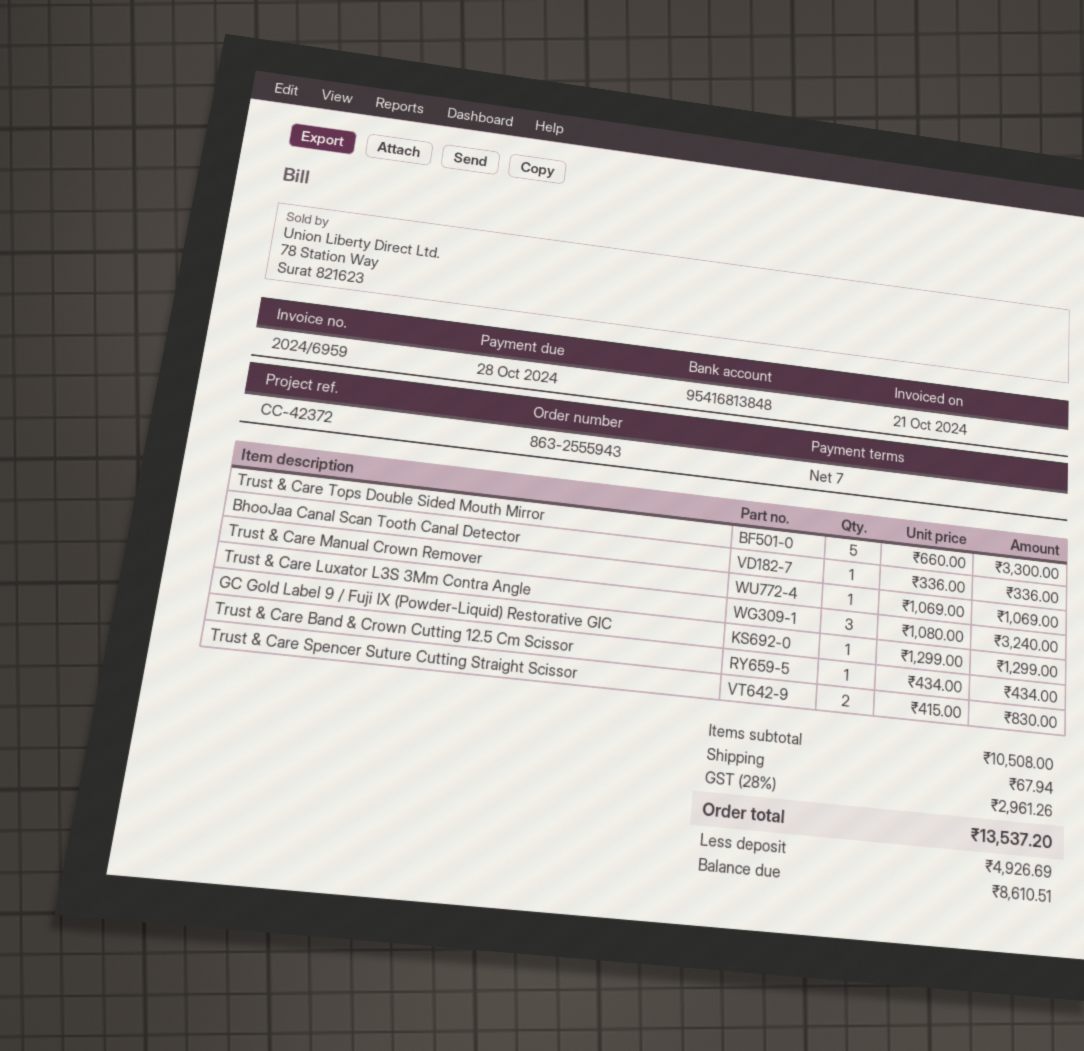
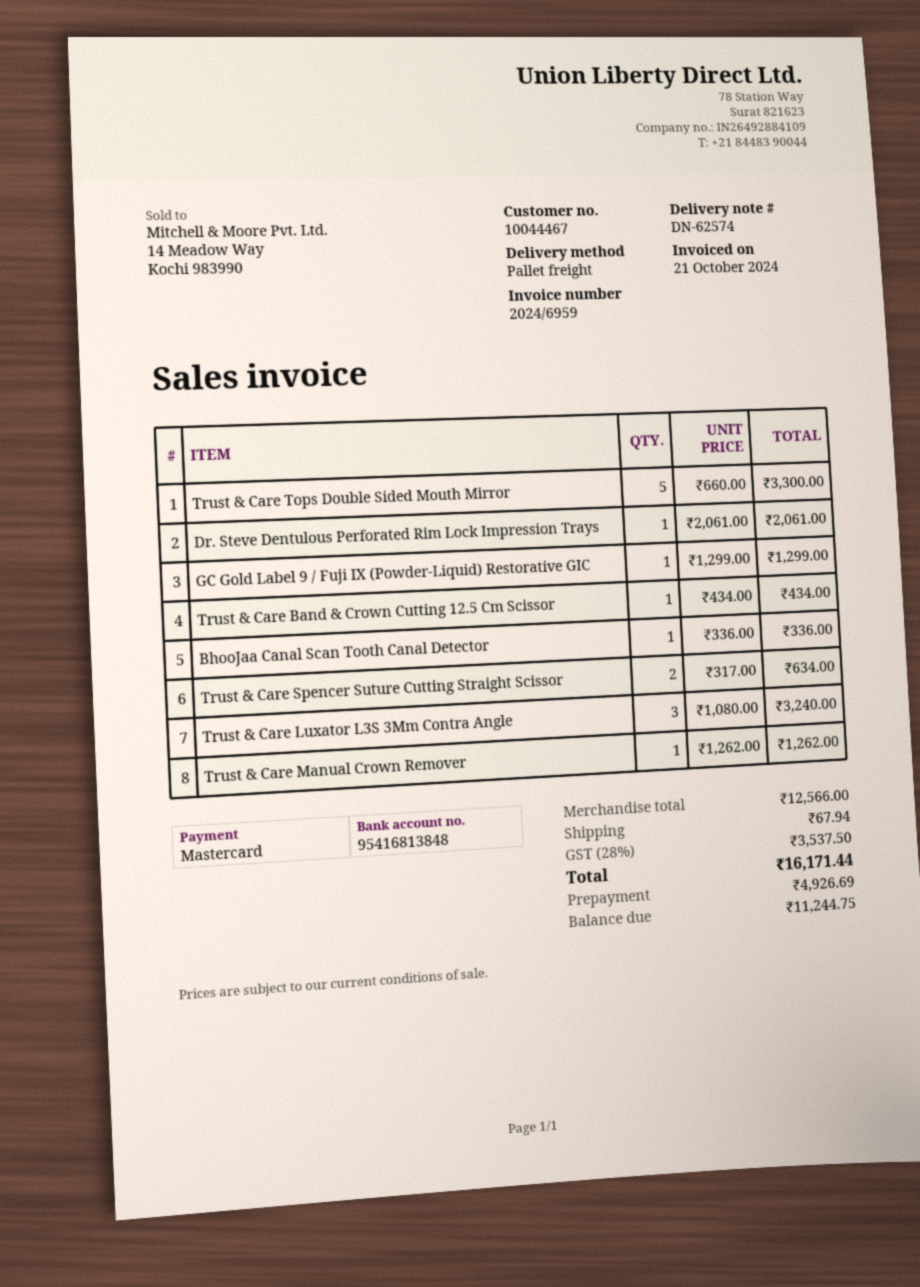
Trust & Care Manual Crown Remover: 1 x 1069.00 = 1069.00 -> 1 x 1262.00 = 1262.00
Trust & Care Spencer Suture Cutting Straight Scissor: 2 x 415.00 = 830.00 -> 2 x 317.00 = 634.00
Dr. Steve Dentulous Perforated Rim Lock Impression Trays: none -> 1 x 2061.00 = 2061.00
subtotal: 10508.00 -> 12566.00
tax: 28% = 2961.26 -> 28% = 3537.50
total: 13537.20 -> 16171.44
balance: 8610.51 -> 11244.75

